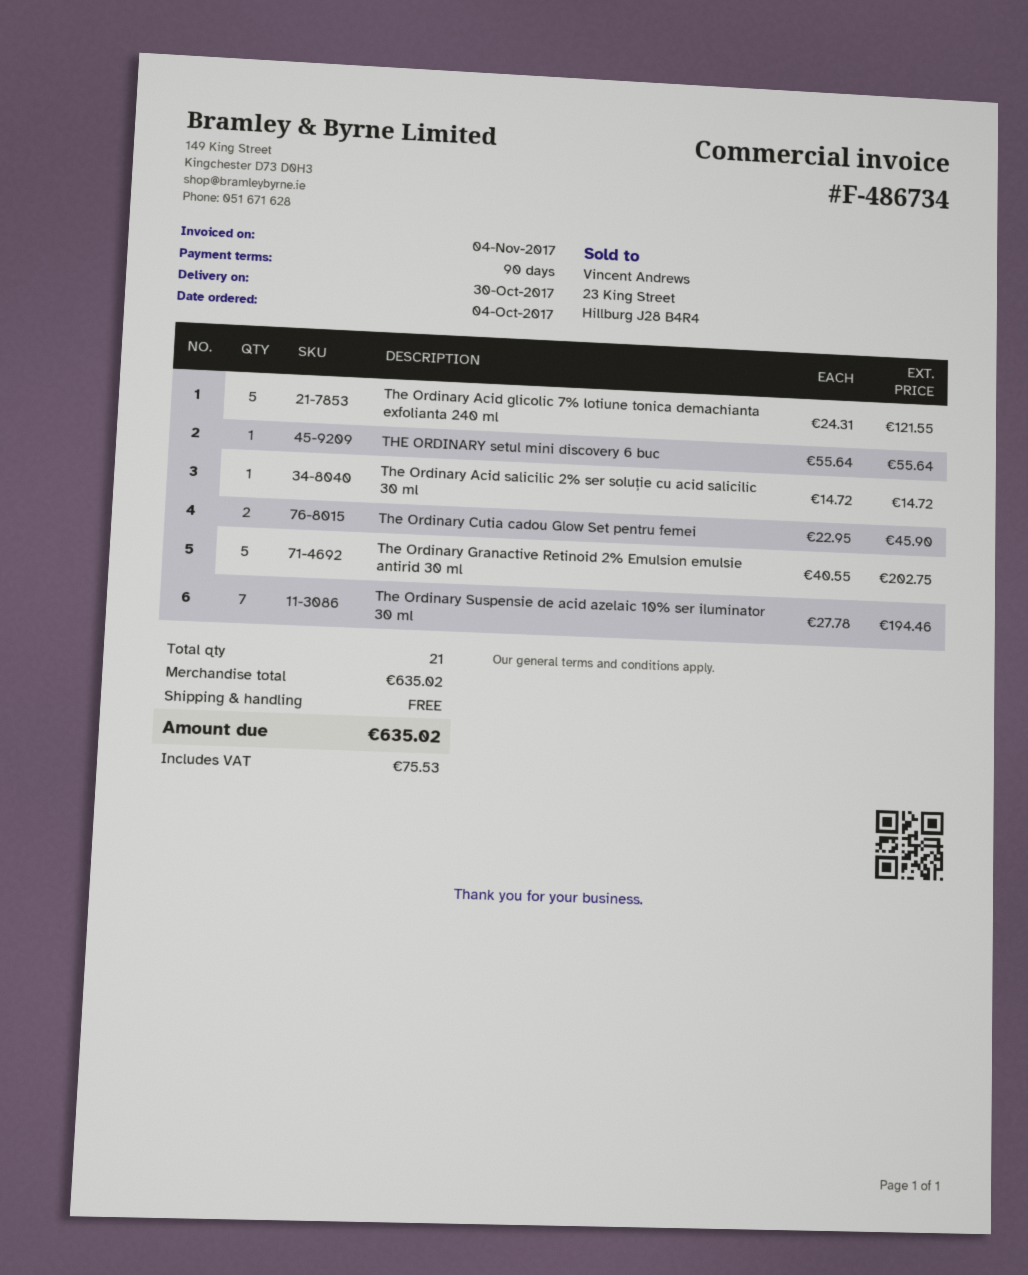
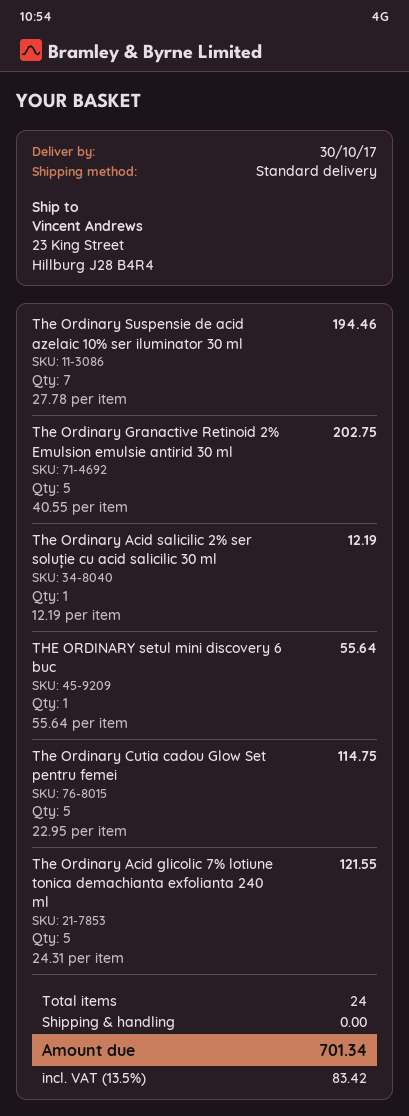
The Ordinary Acid salicilic 2% ser soluție cu acid salicilic 30 ml: 1 x 14.72 = 14.72 -> 1 x 12.19 = 12.19
The Ordinary Cutia cadou Glow Set pentru femei: 2 x 22.95 = 45.90 -> 5 x 22.95 = 114.75
total quantity: 21 -> 24
tax: 75.53 -> 83.42
total: 635.02 -> 701.34

